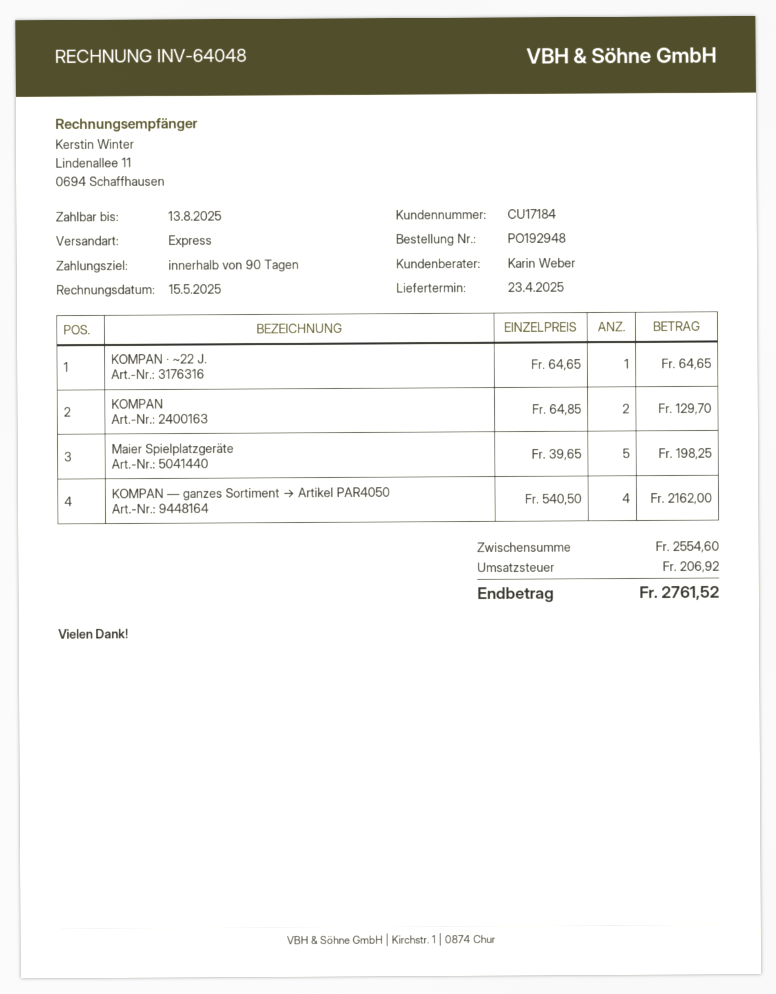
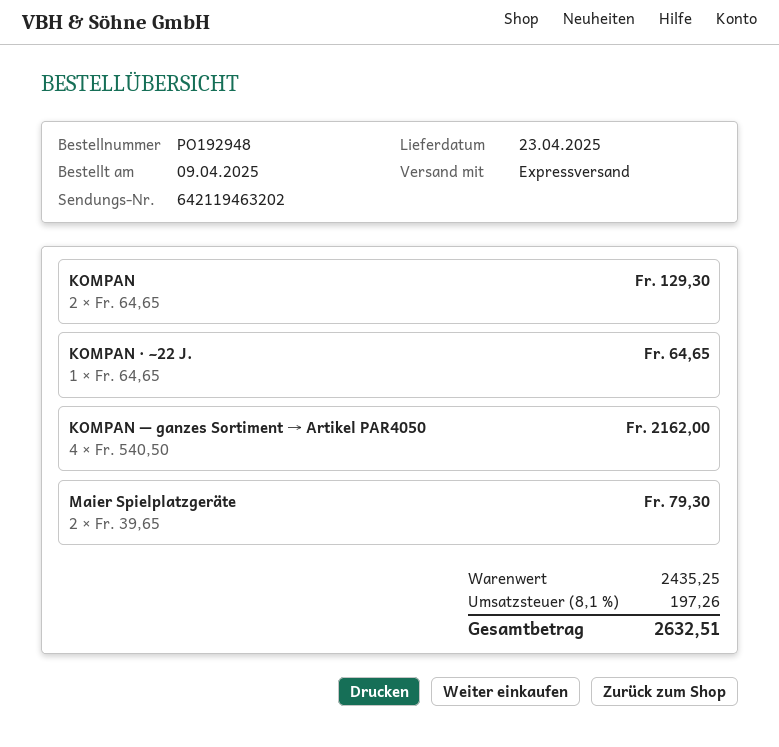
KOMPAN: 2 x 64.85 = 129.70 -> 2 x 64.65 = 129.30
Maier Spielplatzgeräte: 5 x 39.65 = 198.25 -> 2 x 39.65 = 79.30
subtotal: 2554.60 -> 2435.25
tax: 206.92 -> 197.26
total: 2761.52 -> 2632.51

